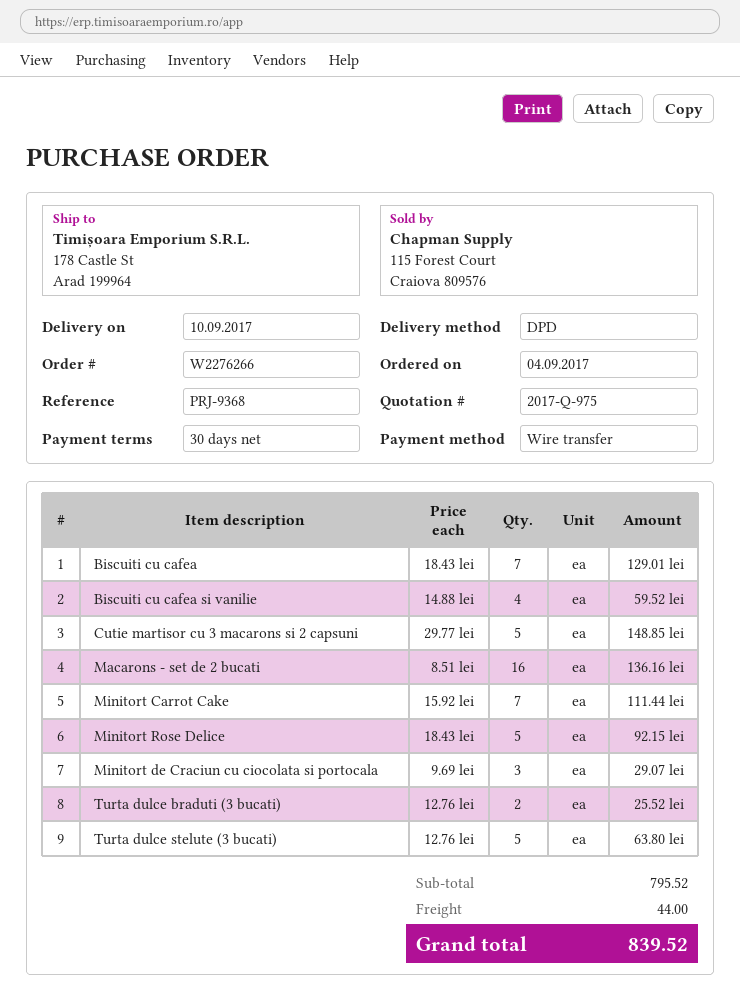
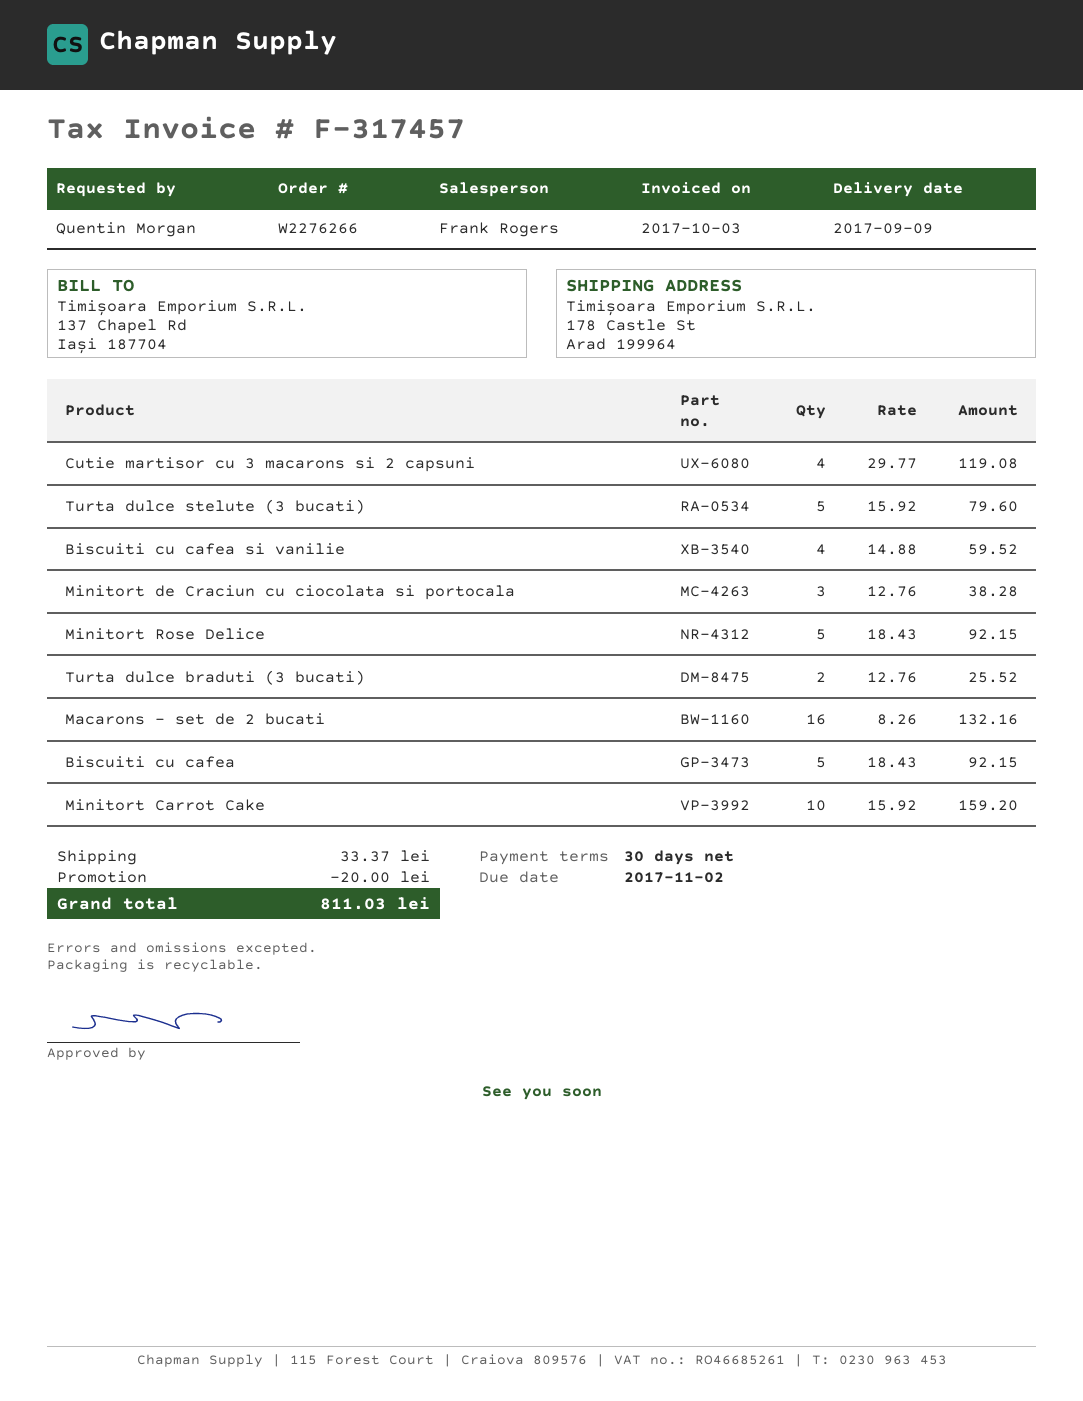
delivery date: 2017-09-10 -> 2017-09-09
Biscuiti cu cafea: 7 x 18.43 = 129.01 -> 5 x 18.43 = 92.15
Cutie martisor cu 3 macarons si 2 capsuni: 5 x 29.77 = 148.85 -> 4 x 29.77 = 119.08
Macarons - set de 2 bucati: 16 x 8.51 = 136.16 -> 16 x 8.26 = 132.16
Minitort Carrot Cake: 7 x 15.92 = 111.44 -> 10 x 15.92 = 159.20
Minitort de Craciun cu ciocolata si portocala: 3 x 9.69 = 29.07 -> 3 x 12.76 = 38.28
Turta dulce stelute (3 bucati): 5 x 12.76 = 63.80 -> 5 x 15.92 = 79.60
discount: none -> 20.00
shipping: 44.00 -> 33.37
total: 839.52 -> 811.03

